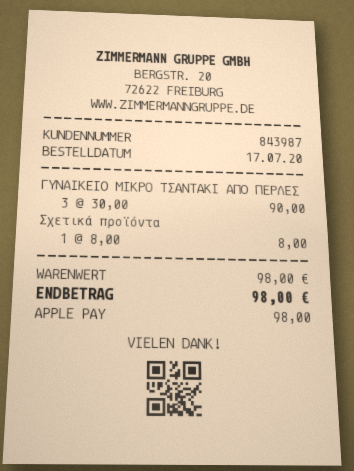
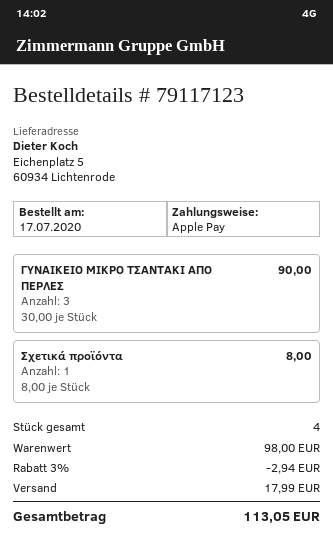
discount: none -> 3% = 2.94
shipping: none -> 17.99
total: 98.00 -> 113.05

